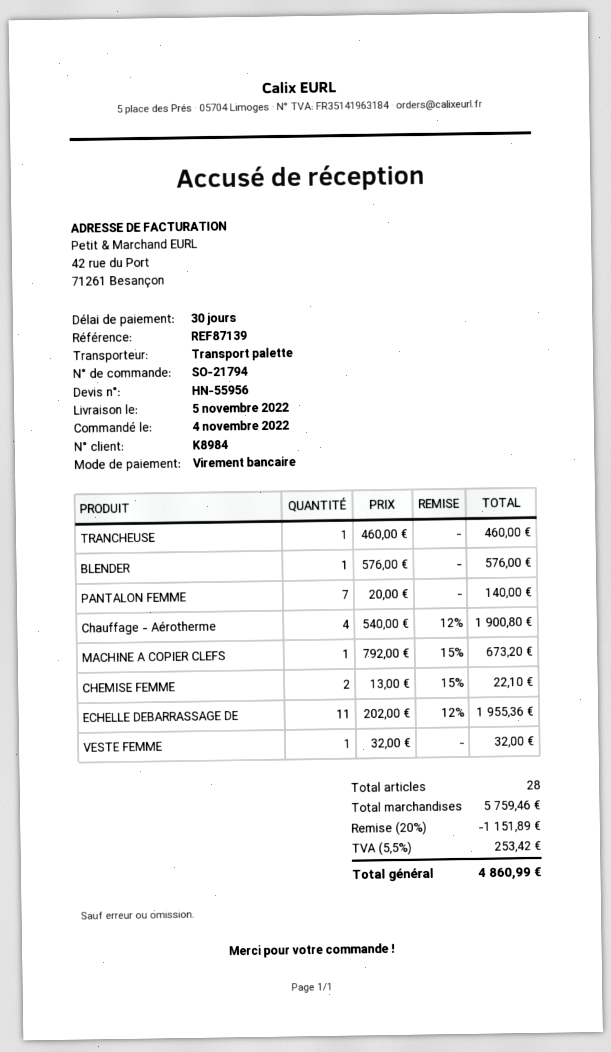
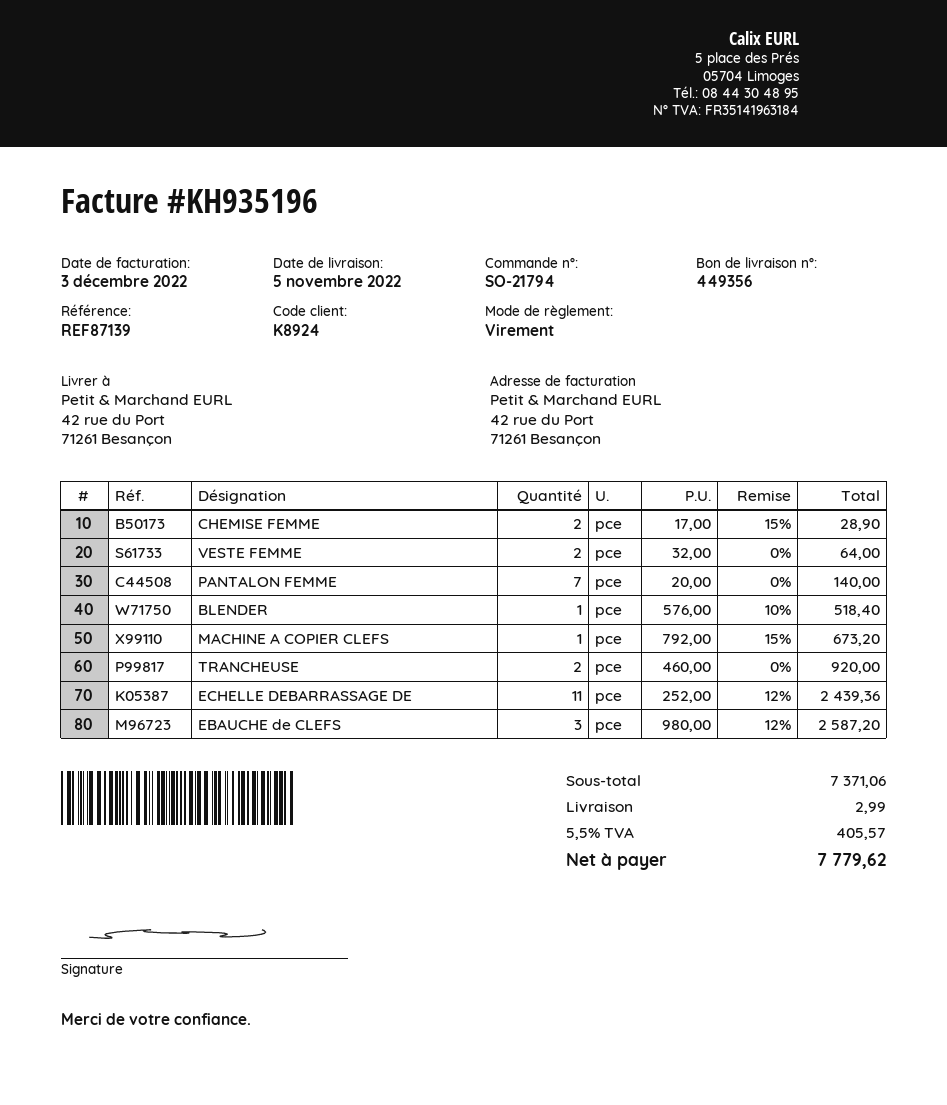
customer number: K8984 -> K8924
TRANCHEUSE: 1 x 460.00 = 460.00 -> 2 x 460.00 = 920.00
BLENDER: 1 x 576.00 = 576.00 -> 1 x 576.00 - 10% = 518.40
Chauffage - Aérotherme: 4 x 540.00 - 12% = 1900.80 -> none
CHEMISE FEMME: 2 x 13.00 - 15% = 22.10 -> 2 x 17.00 - 15% = 28.90
ECHELLE DEBARRASSAGE DE: 11 x 202.00 - 12% = 1955.36 -> 11 x 252.00 - 12% = 2439.36
VESTE FEMME: 1 x 32.00 = 32.00 -> 2 x 32.00 = 64.00
EBAUCHE de CLEFS: none -> 3 x 980.00 - 12% = 2587.20
subtotal: 5759.46 -> 7371.06
discount: 20% = 1151.89 -> none
shipping: none -> 2.99
tax: 5.5% = 253.42 -> 5.5% = 405.57
total: 4860.99 -> 7779.62

